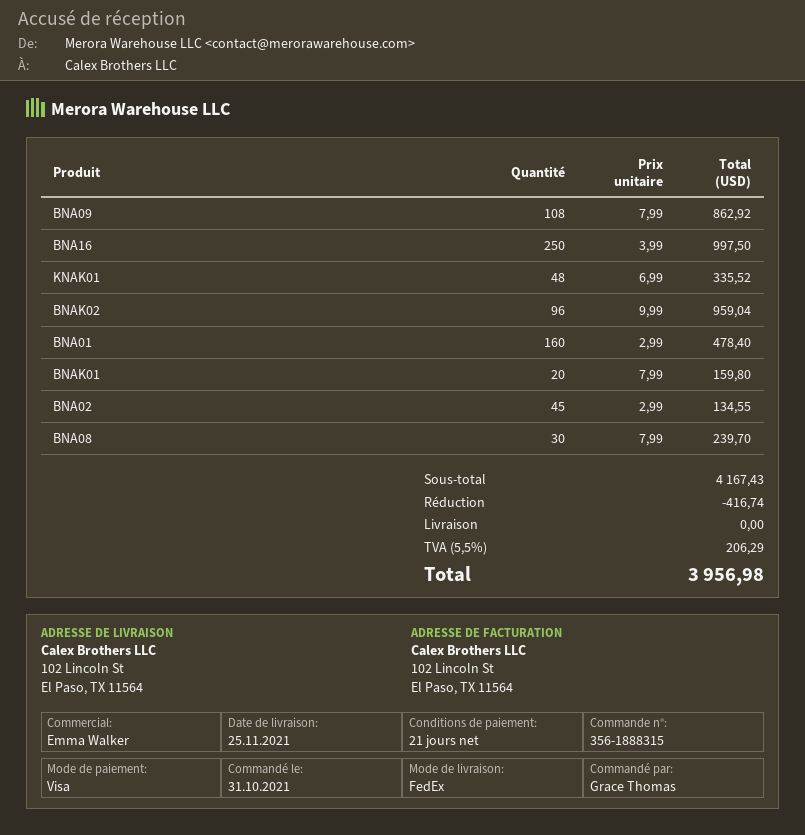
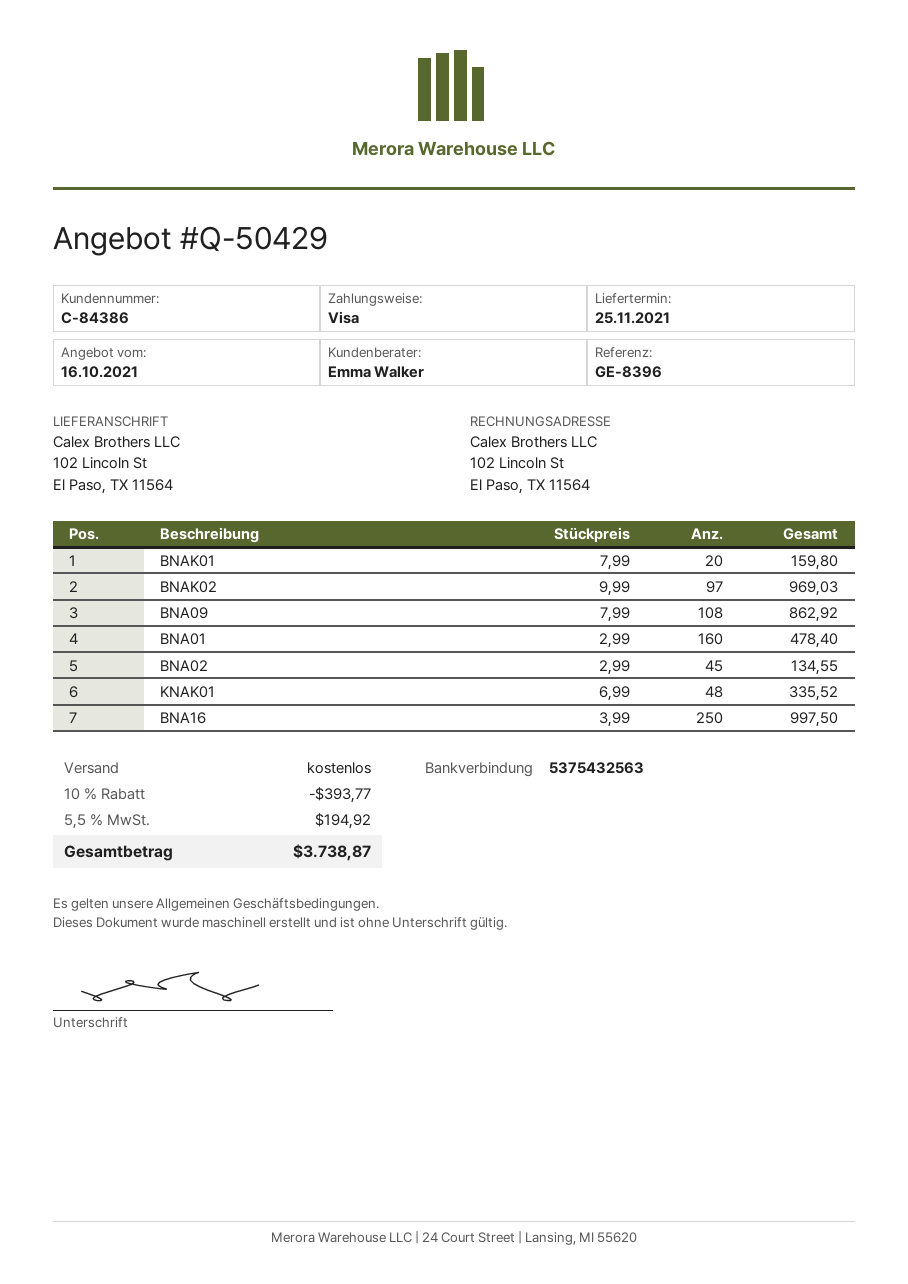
BNAK02: 96 x 9.99 = 959.04 -> 97 x 9.99 = 969.03
BNA08: 30 x 7.99 = 239.70 -> none
discount: 416.74 -> 393.77
tax: 5.5% = 206.29 -> 5.5% = 194.92
total: 3956.98 -> 3738.87

